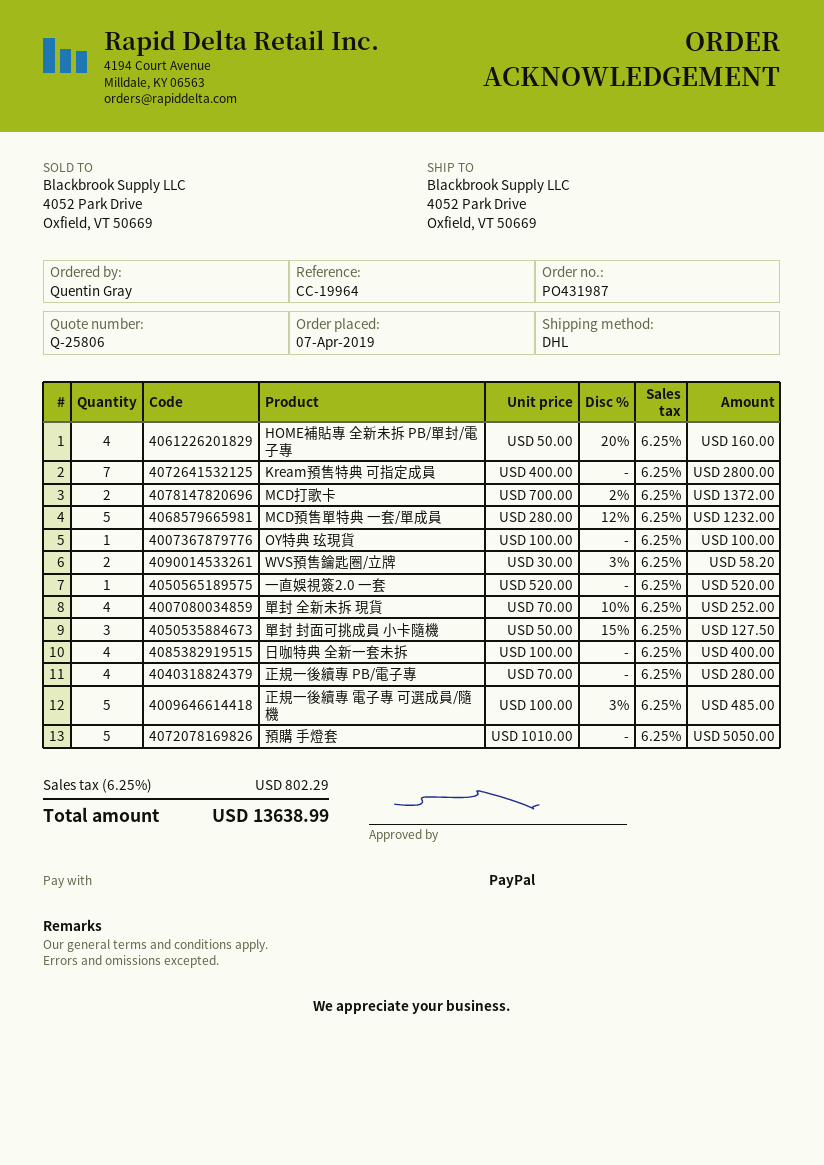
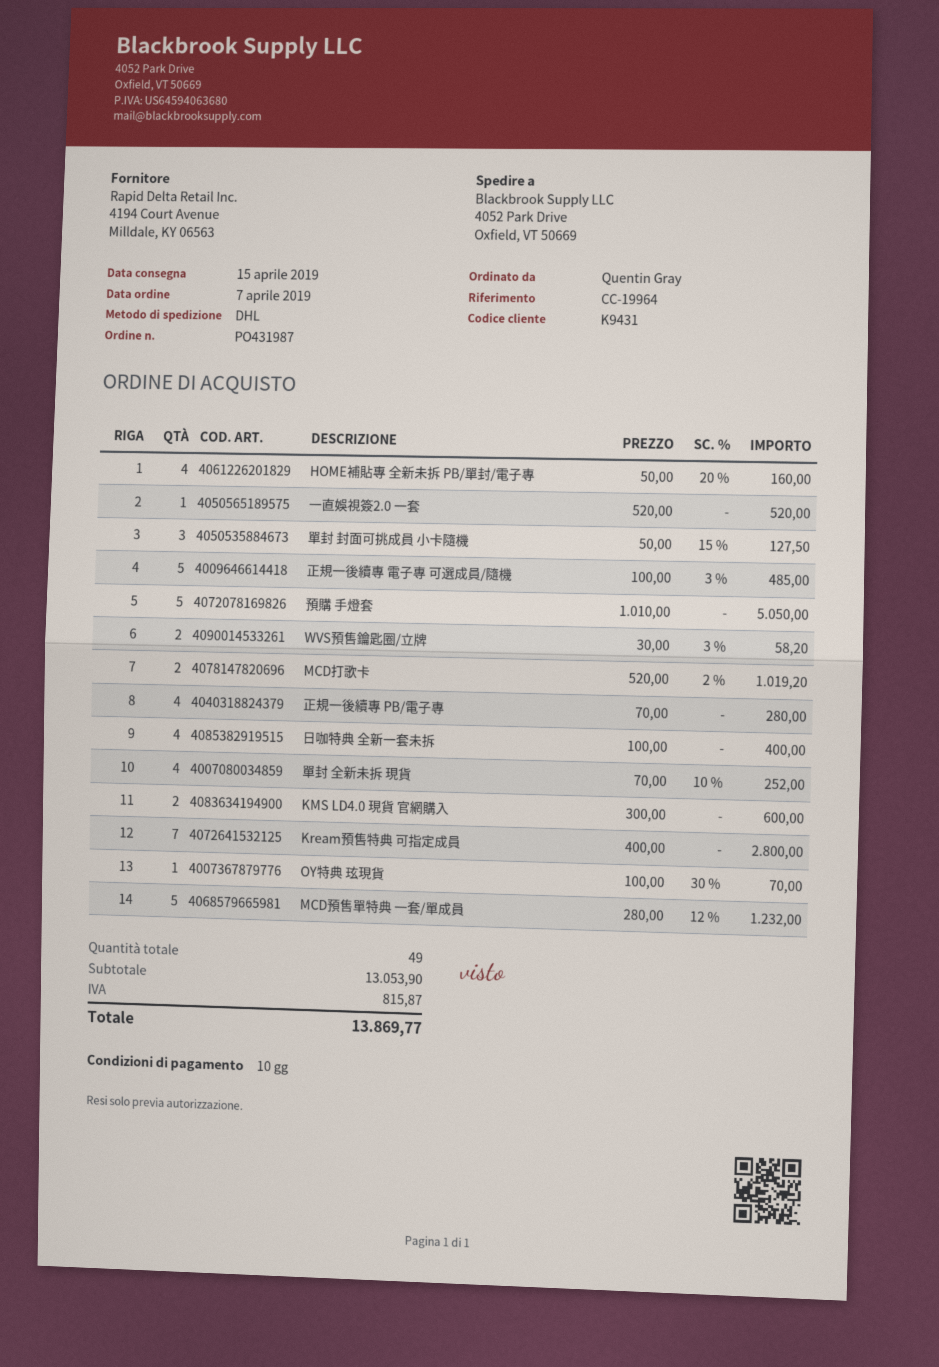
MCD打歌卡: 2 x 700.00 - 2% = 1372.00 -> 2 x 520.00 - 2% = 1019.20
OY特典 玹現貨: 1 x 100.00 = 100.00 -> 1 x 100.00 - 30% = 70.00
KMS LD4.0 現貨 官網購入: none -> 2 x 300.00 = 600.00
tax: 802.29 -> 815.87
total: 13638.99 -> 13869.77

